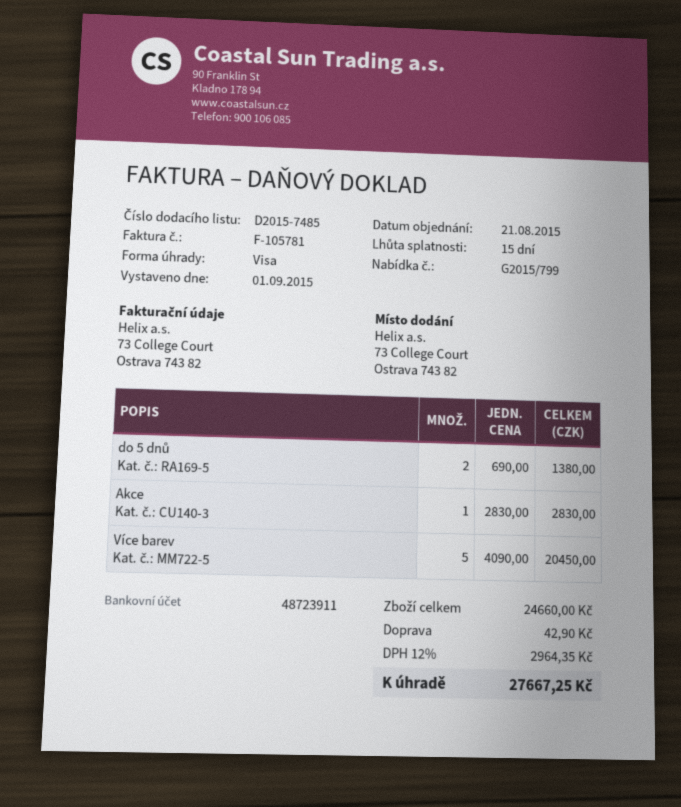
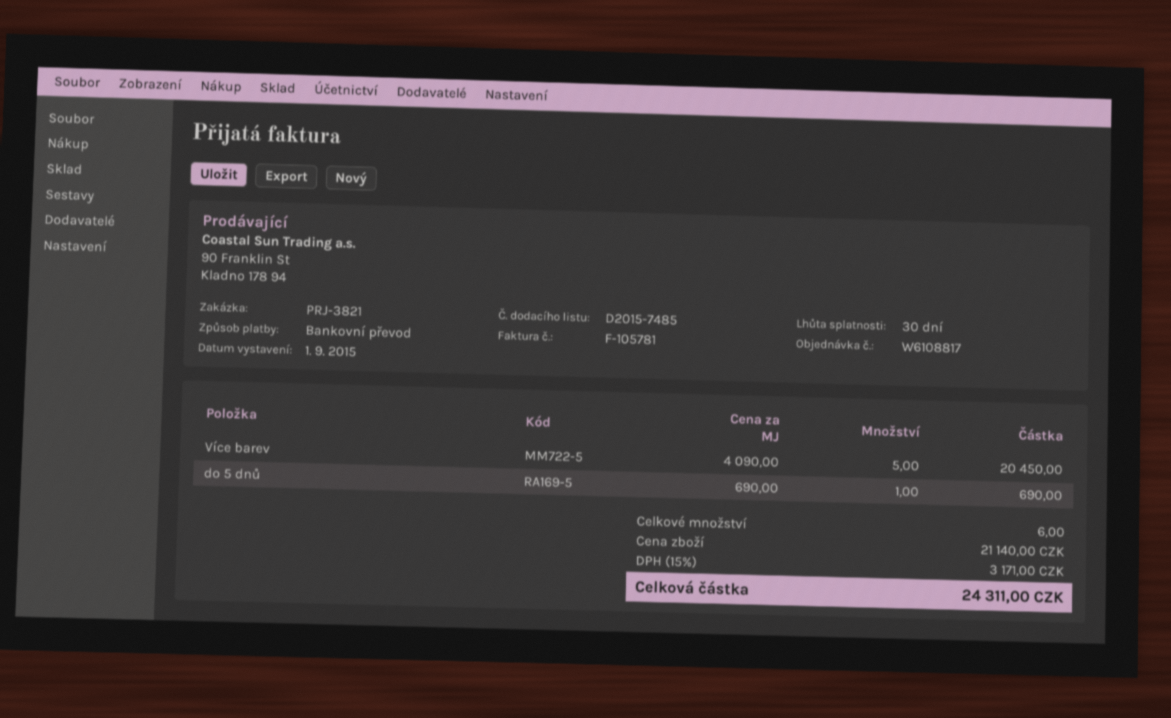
payment terms: 15 days -> 30 days
payment method: Visa -> bank transfer
do 5 dnů: 2 x 690.00 = 1380.00 -> 1 x 690.00 = 690.00
Akce: 1 x 2830.00 = 2830.00 -> none
subtotal: 24660.00 -> 21140.00
shipping: 42.90 -> none
tax: 12% = 2964.35 -> 15% = 3171.00
total: 27667.25 -> 24311.00

